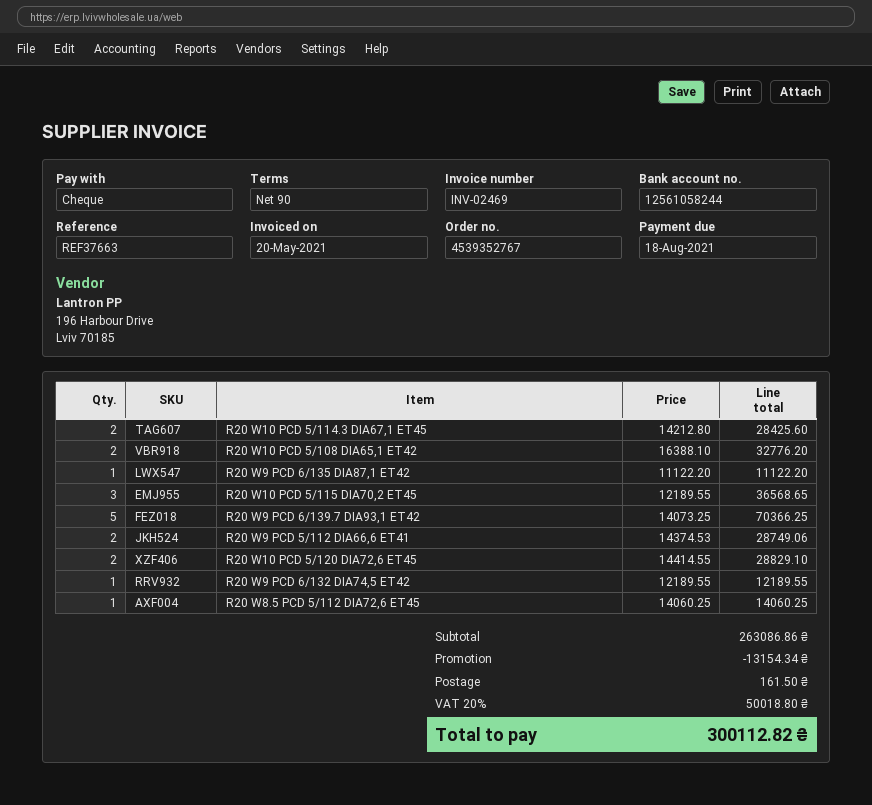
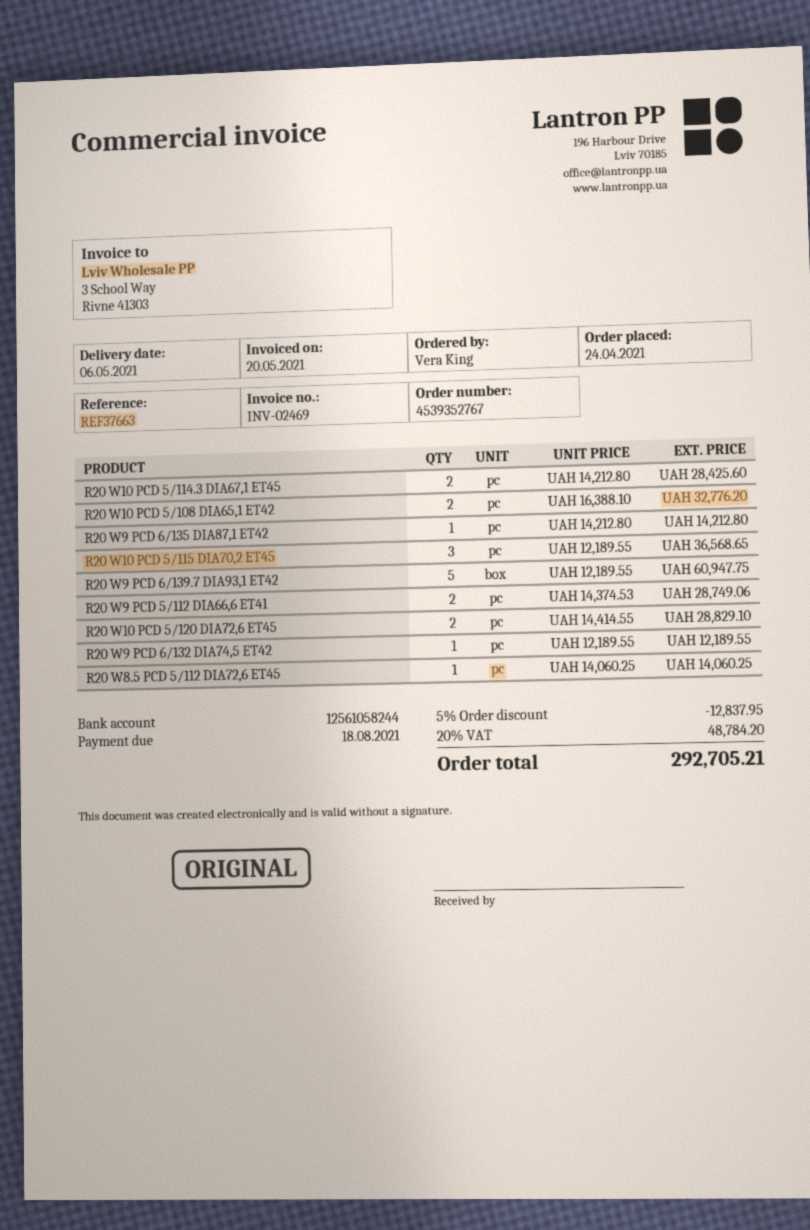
R20 W9 PCD 6/135 DIA87,1 ET42: 1 x 11122.20 = 11122.20 -> 1 x 14212.80 = 14212.80
R20 W9 PCD 6/139.7 DIA93,1 ET42: 5 x 14073.25 = 70366.25 -> 5 x 12189.55 = 60947.75
discount: 13154.34 -> 12837.95
shipping: 161.50 -> none
tax: 20% = 50018.80 -> 20% = 48784.20
total: 300112.82 -> 292705.21

